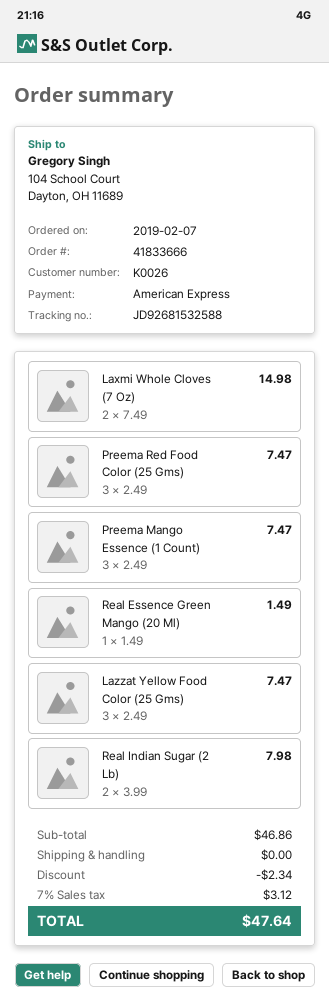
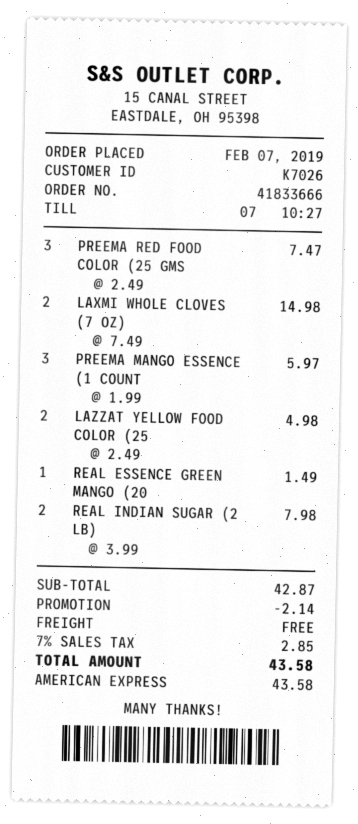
customer number: K0026 -> K7026
Preema Mango Essence (1 Count): 3 x 2.49 = 7.47 -> 3 x 1.99 = 5.97
Lazzat Yellow Food Color (25 Gms): 3 x 2.49 = 7.47 -> 2 x 2.49 = 4.98
subtotal: 46.86 -> 42.87
discount: 2.34 -> 2.14
tax: 7% = 3.12 -> 7% = 2.85
total: 47.64 -> 43.58

